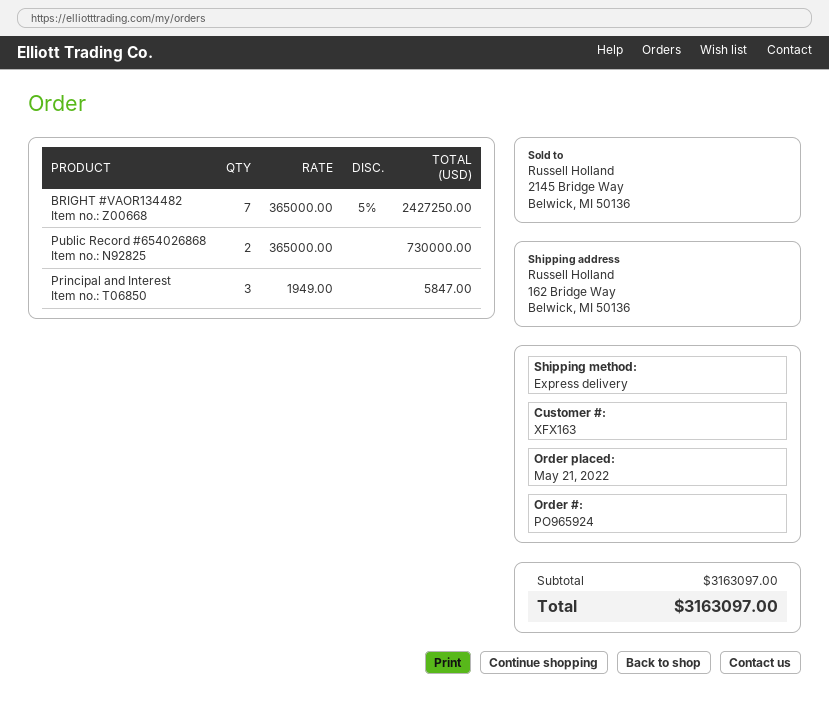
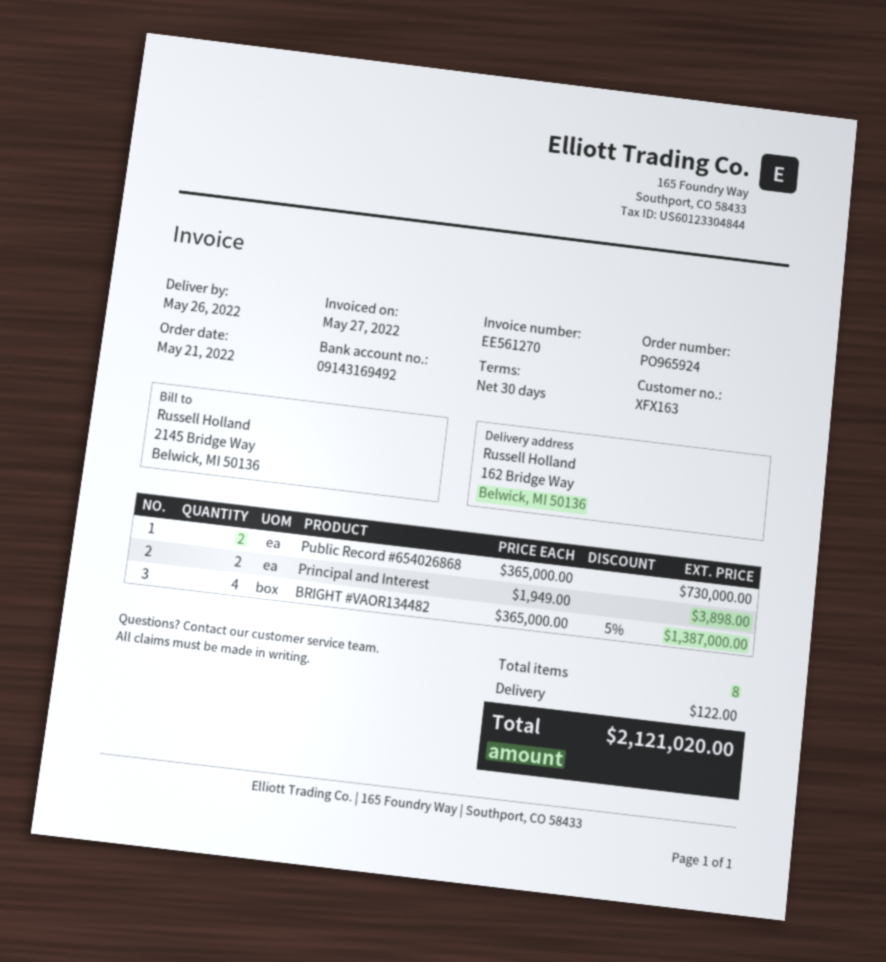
BRIGHT #VAOR134482: 7 x 365000.00 - 5% = 2427250.00 -> 4 x 365000.00 - 5% = 1387000.00
Principal and Interest: 3 x 1949.00 = 5847.00 -> 2 x 1949.00 = 3898.00
shipping: none -> 122.00
total: 3163097.00 -> 2121020.00

